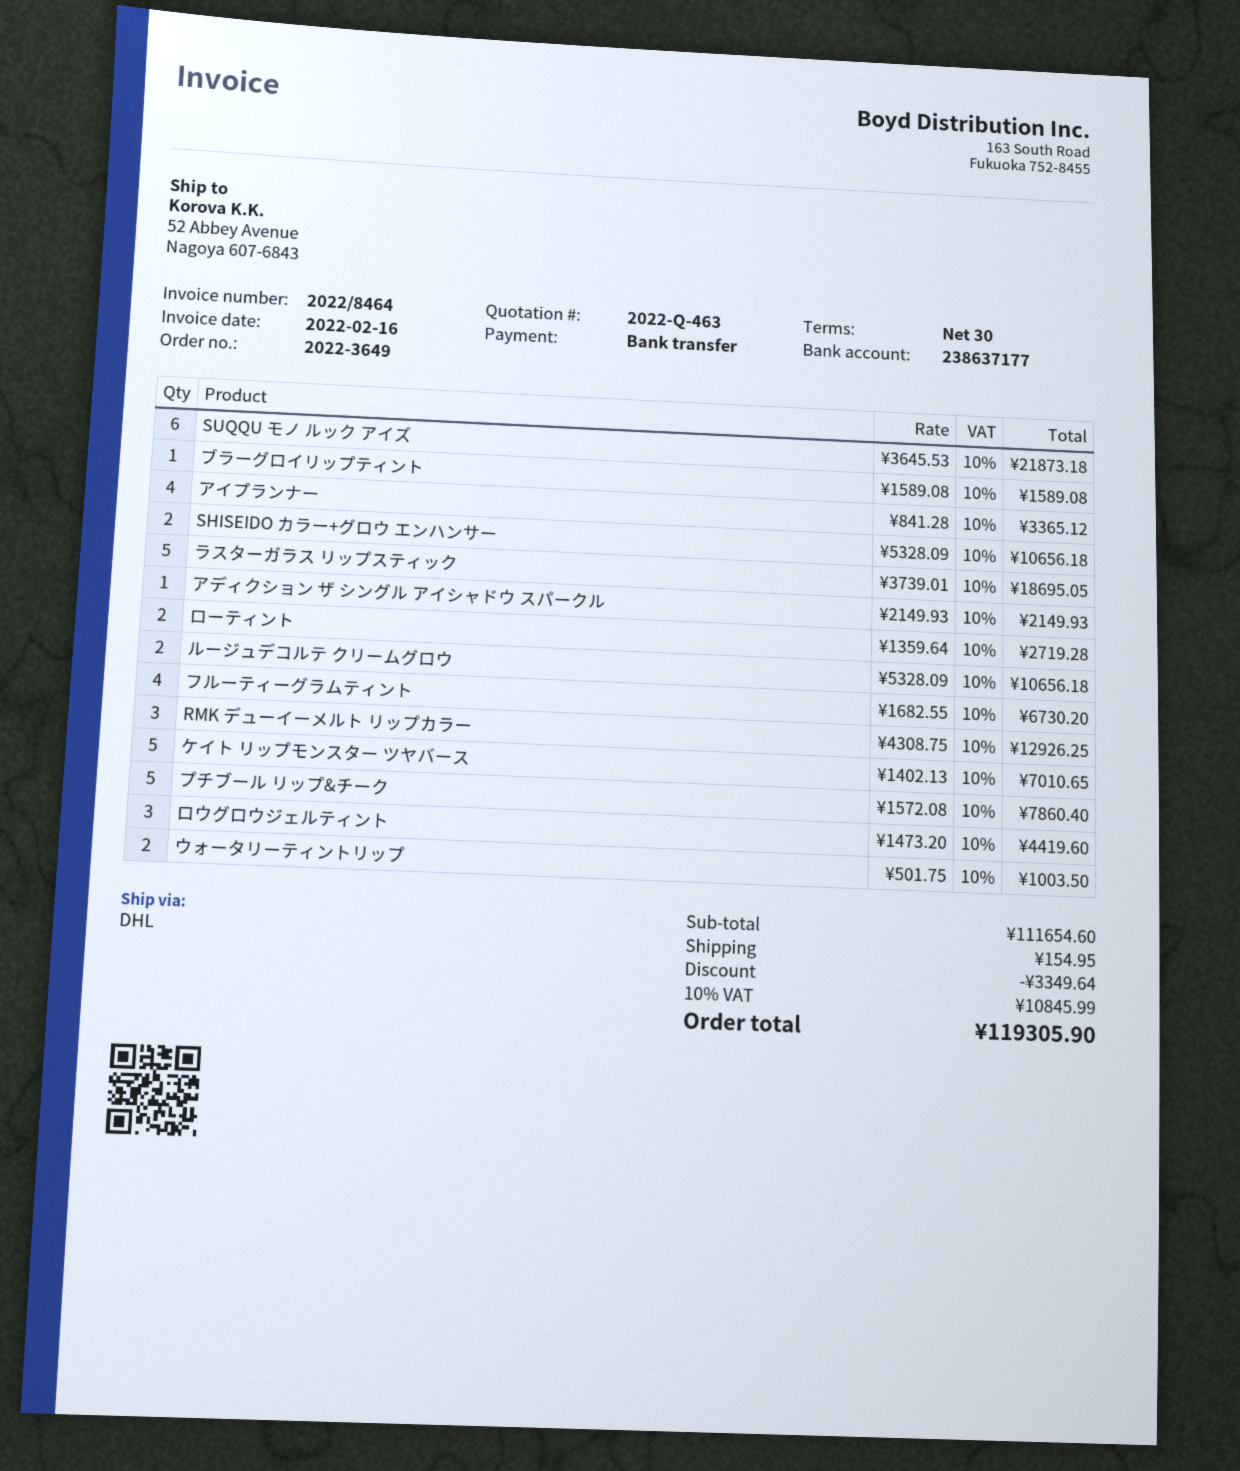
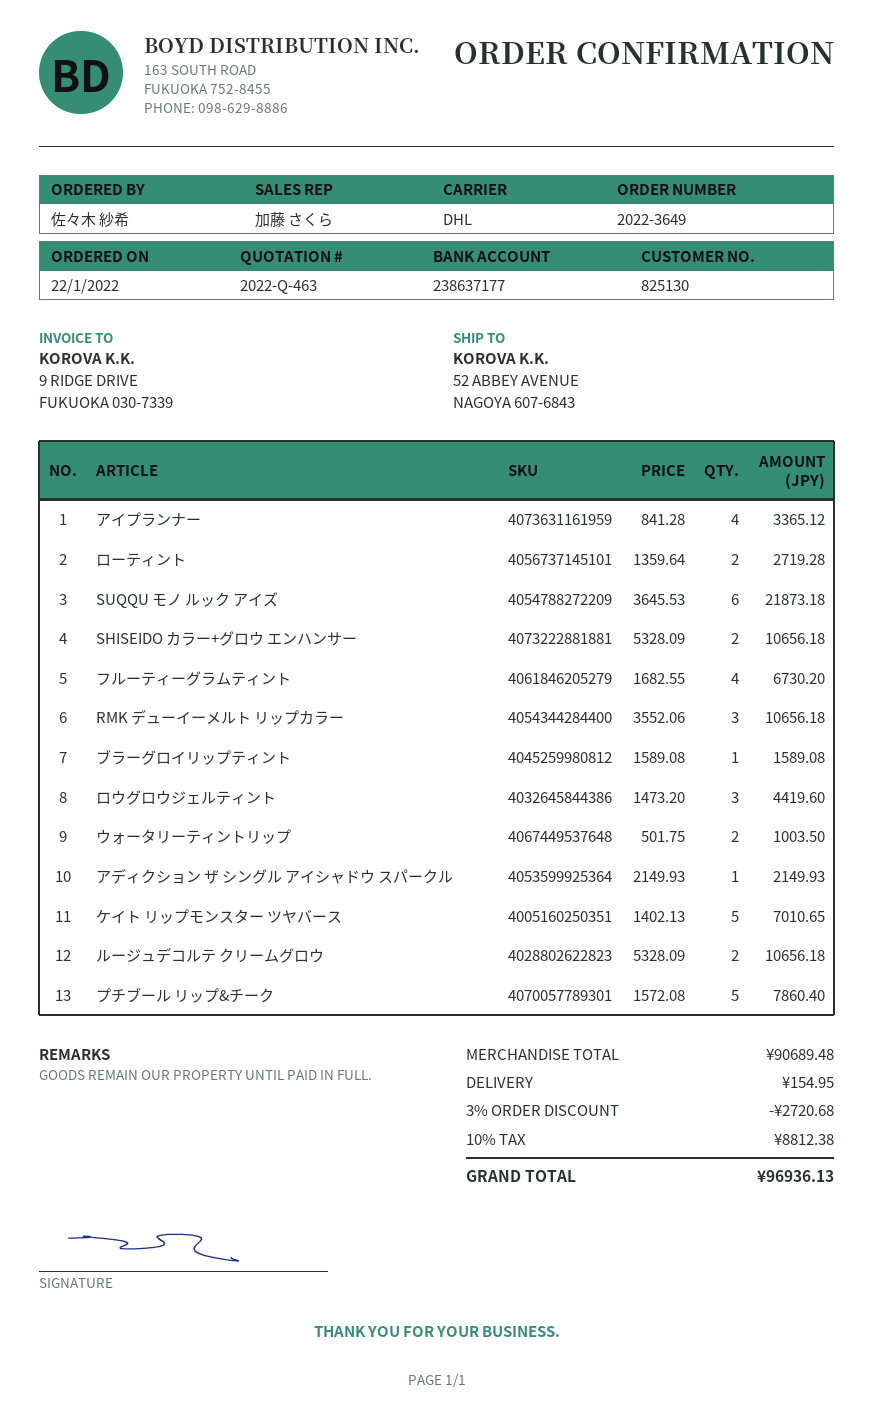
ラスターガラス リップスティック: 5 x 3739.01 = 18695.05 -> none
RMK デューイーメルト リップカラー: 3 x 4308.75 = 12926.25 -> 3 x 3552.06 = 10656.18
subtotal: 111654.60 -> 90689.48
discount: 3349.64 -> 2720.68
tax: 10% = 10845.99 -> 10% = 8812.38
total: 119305.90 -> 96936.13

